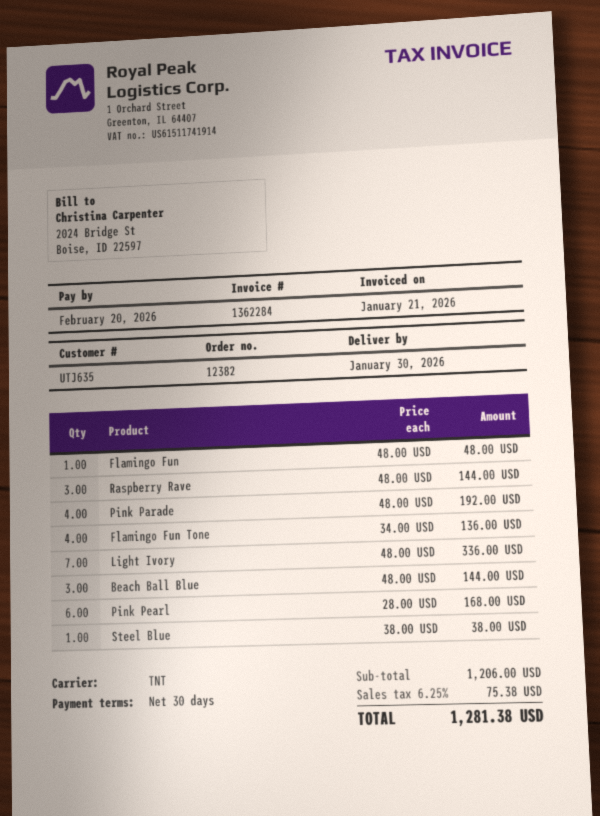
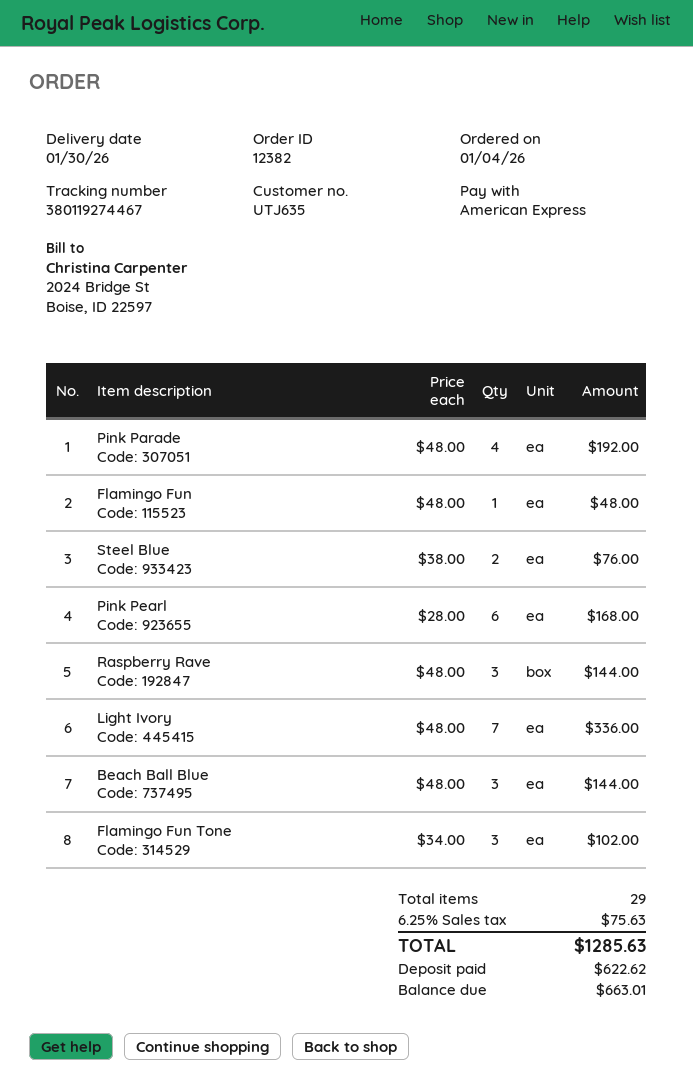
Flamingo Fun Tone: 4 x 34.00 = 136.00 -> 3 x 34.00 = 102.00
Steel Blue: 1 x 38.00 = 38.00 -> 2 x 38.00 = 76.00
tax: 6.25% = 75.38 -> 6.25% = 75.63
total: 1281.38 -> 1285.63

